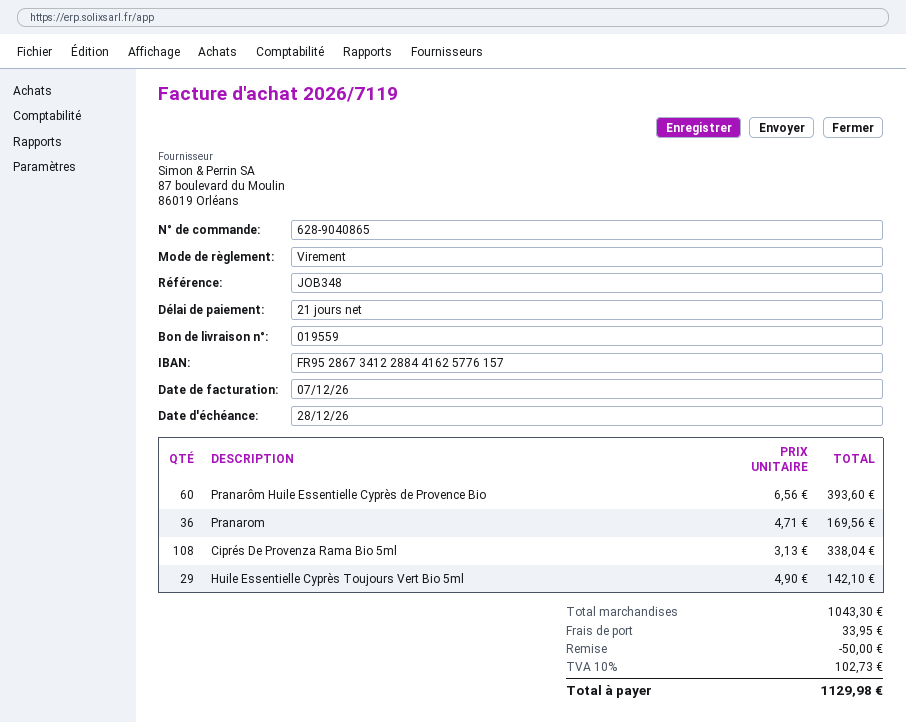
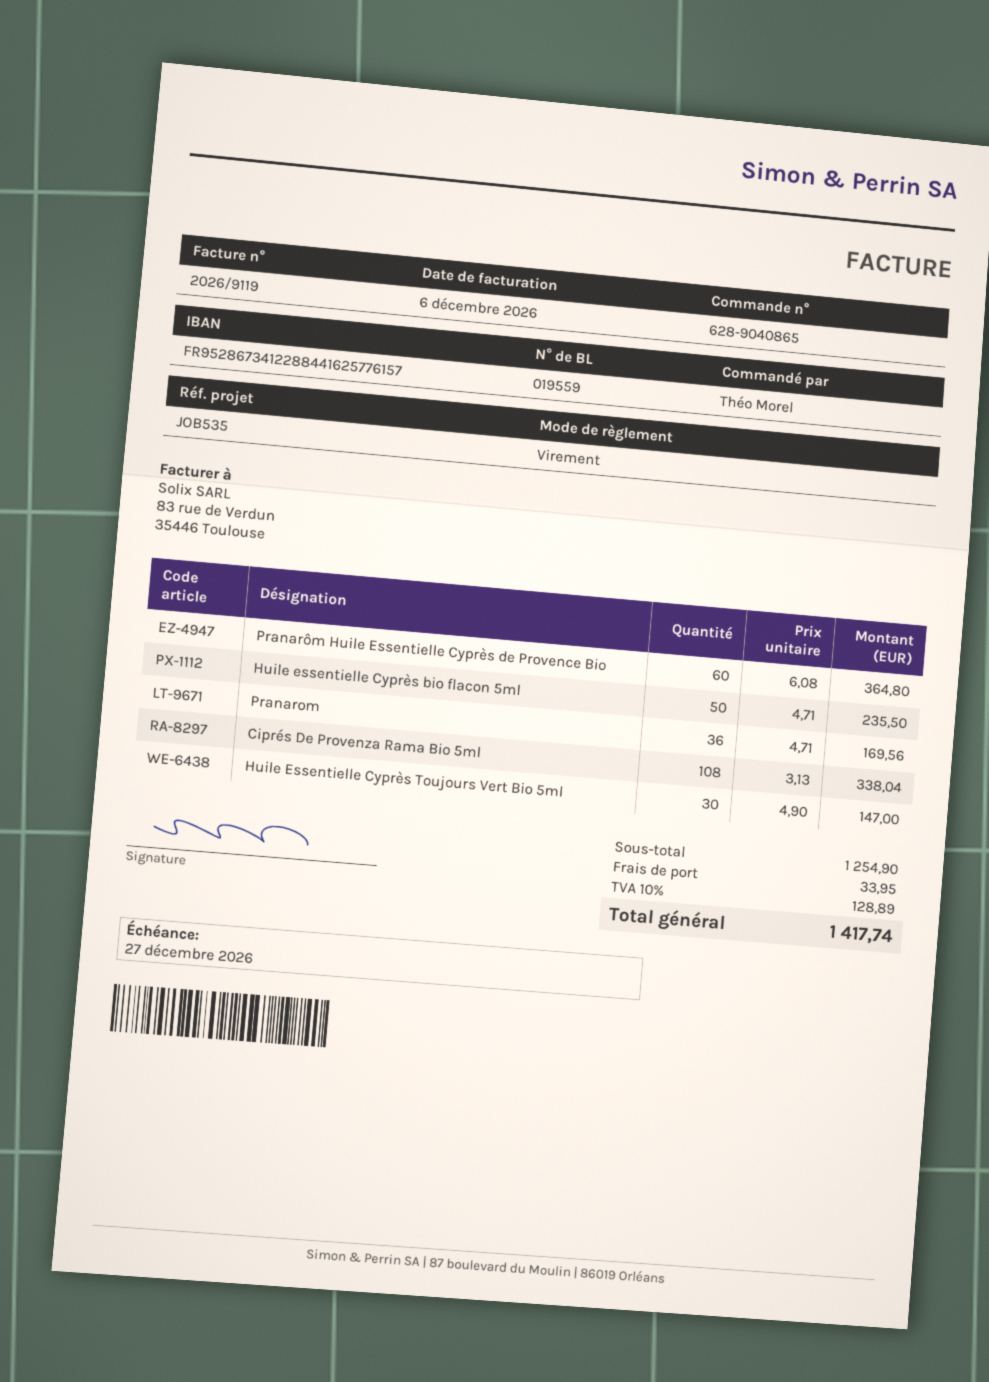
invoice number: 2026/7119 -> 2026/9119
invoice date: 2026-12-07 -> 2026-12-06
due date: 2026-12-28 -> 2026-12-27
reference: JOB348 -> JOB535
Pranarôm Huile Essentielle Cyprès de Provence Bio: 60 x 6.56 = 393.60 -> 60 x 6.08 = 364.80
Huile Essentielle Cyprès Toujours Vert Bio 5ml: 29 x 4.90 = 142.10 -> 30 x 4.90 = 147.00
Huile essentielle Cyprès bio flacon 5ml: none -> 50 x 4.71 = 235.50
subtotal: 1043.30 -> 1254.90
discount: 50.00 -> none
tax: 10% = 102.73 -> 10% = 128.89
total: 1129.98 -> 1417.74

